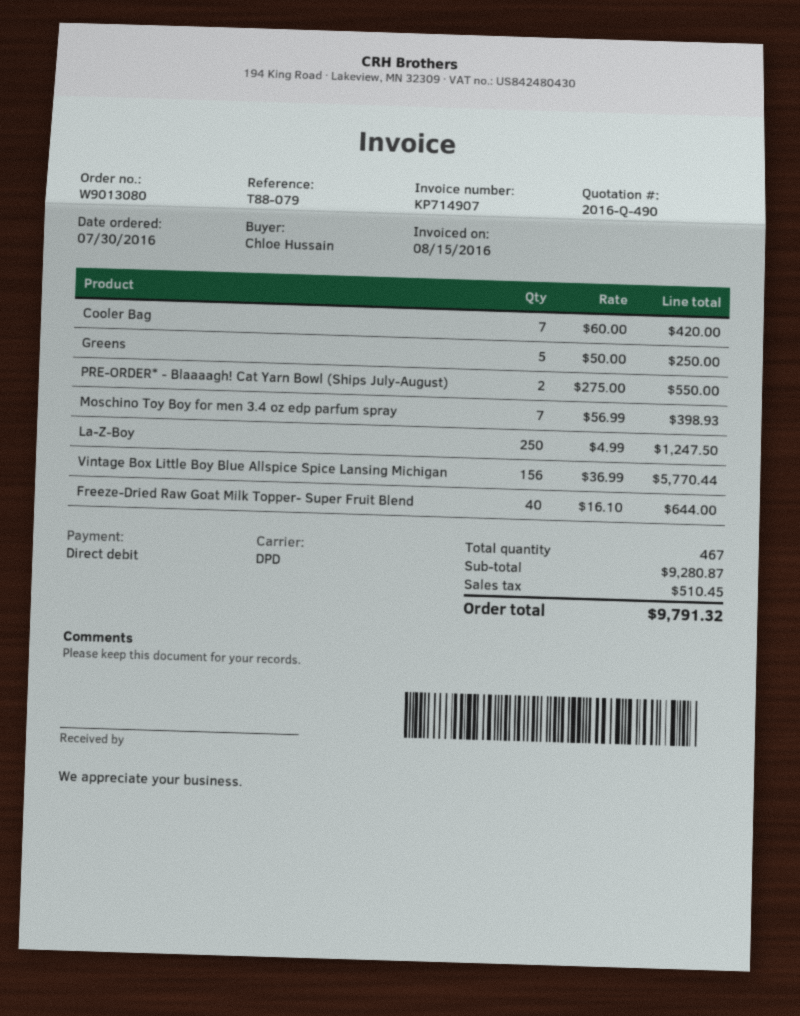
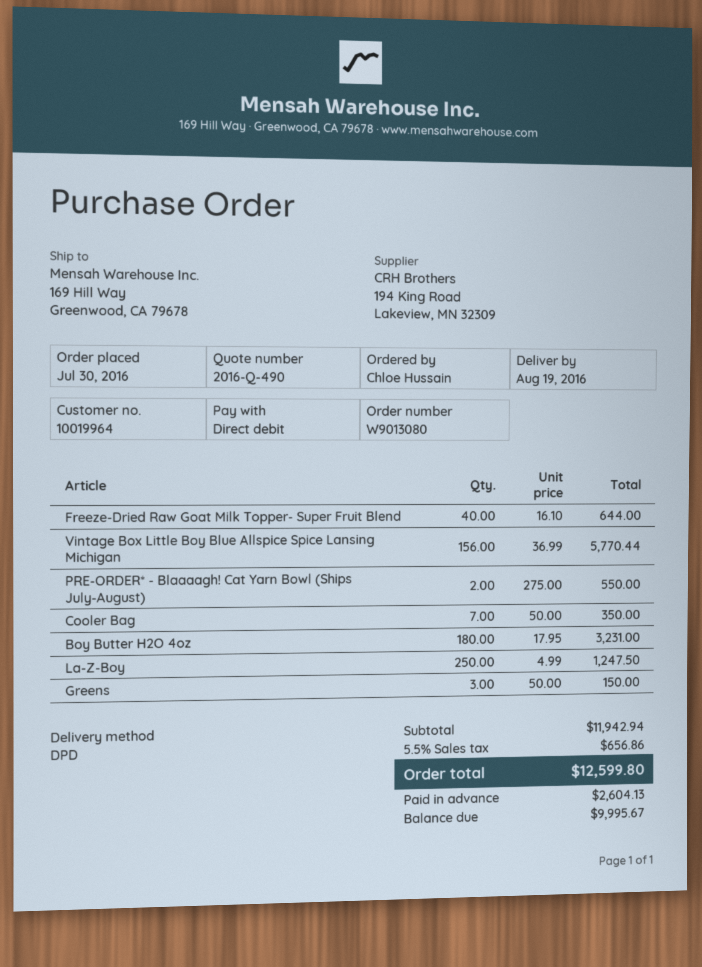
Cooler Bag: 7 x 60.00 = 420.00 -> 7 x 50.00 = 350.00
Greens: 5 x 50.00 = 250.00 -> 3 x 50.00 = 150.00
Moschino Toy Boy for men 3.4 oz edp parfum spray: 7 x 56.99 = 398.93 -> none
Boy Butter H2O 4oz: none -> 180 x 17.95 = 3231.00
subtotal: 9280.87 -> 11942.94
tax: 510.45 -> 656.86
total: 9791.32 -> 12599.80

